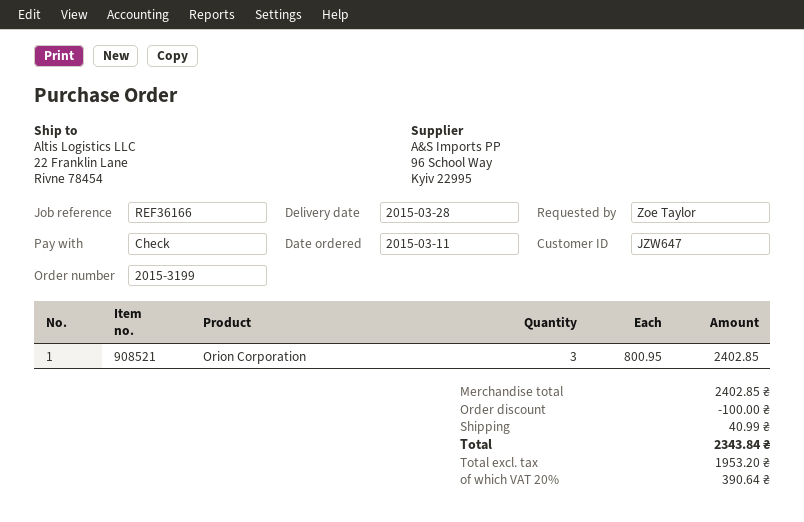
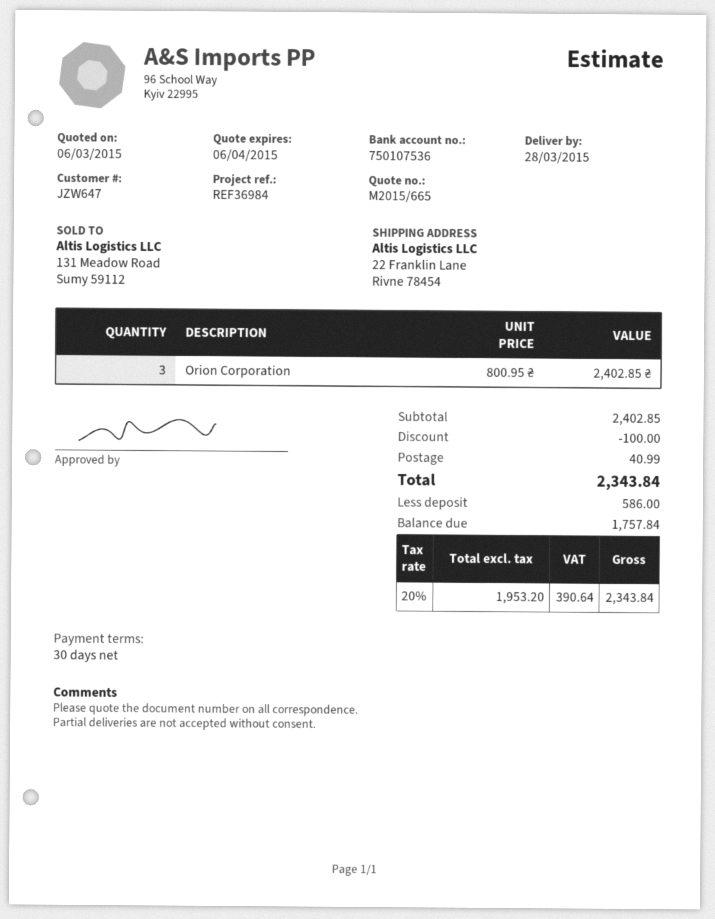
reference: REF36166 -> REF36984

